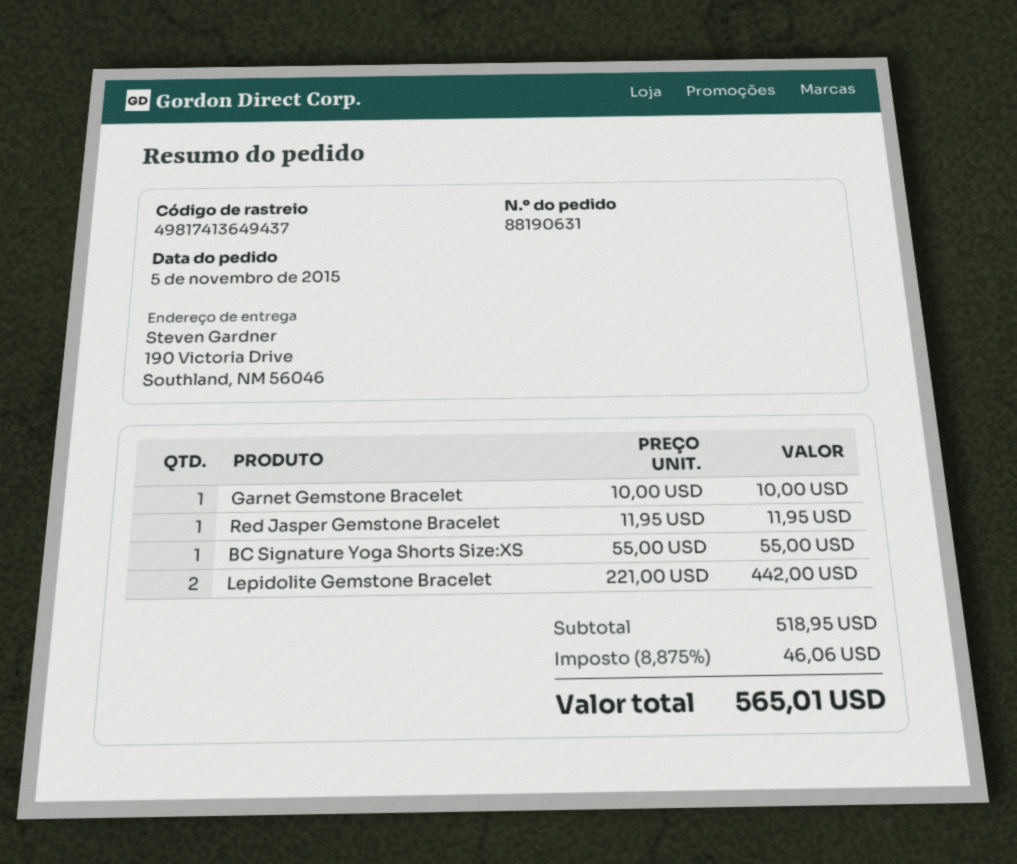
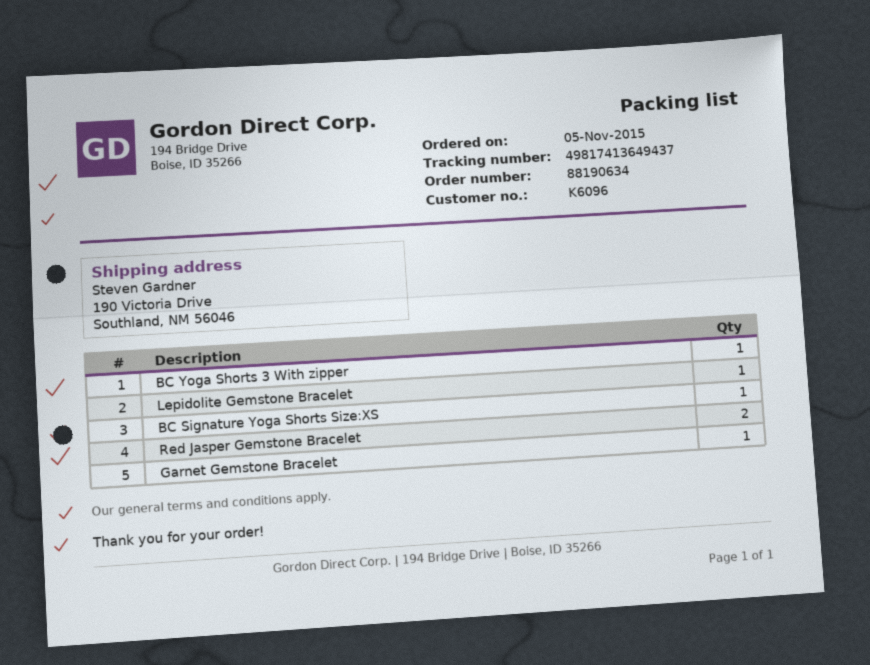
order number: 88190631 -> 88190634
Red Jasper Gemstone Bracelet: 1 -> 2
Lepidolite Gemstone Bracelet: 2 -> 1
BC Yoga Shorts 3 With zipper: none -> 1

